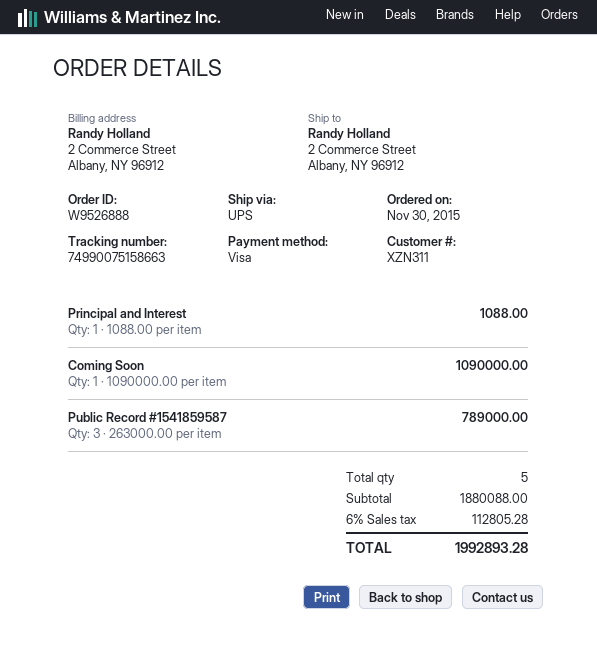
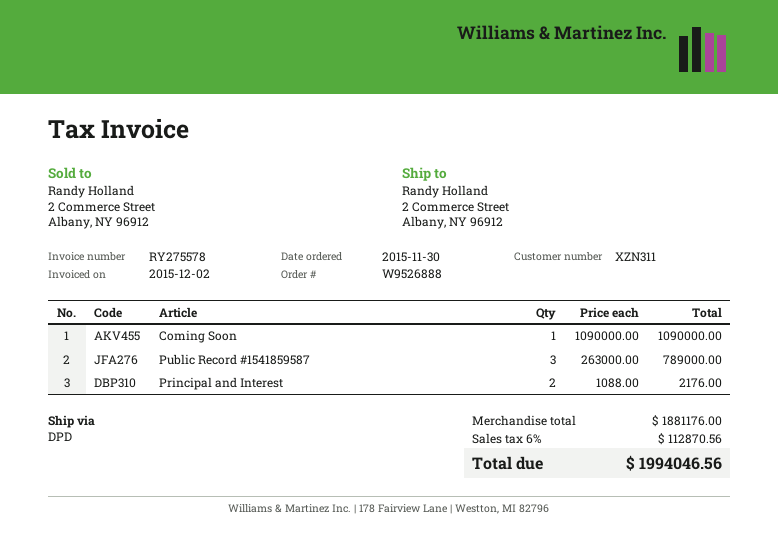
shipping method: UPS -> DPD
Principal and Interest: 1 x 1088.00 = 1088.00 -> 2 x 1088.00 = 2176.00
subtotal: 1880088.00 -> 1881176.00
tax: 6% = 112805.28 -> 6% = 112870.56
total: 1992893.28 -> 1994046.56

